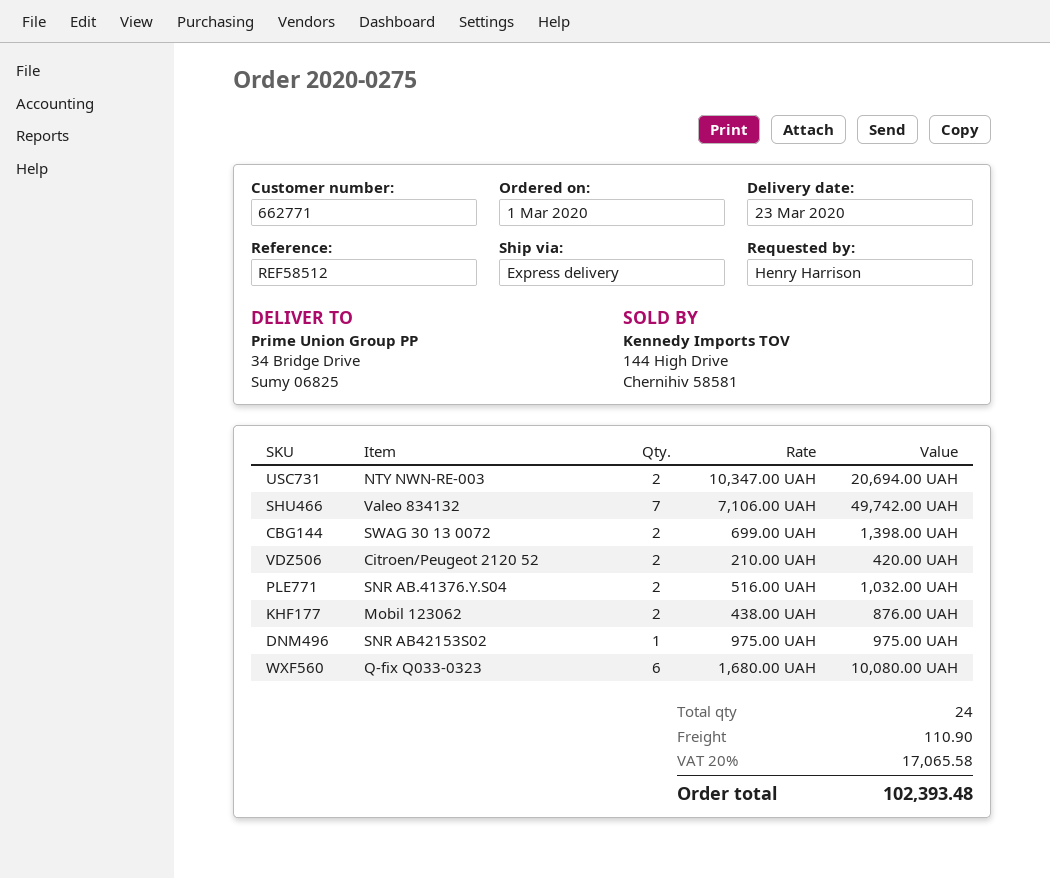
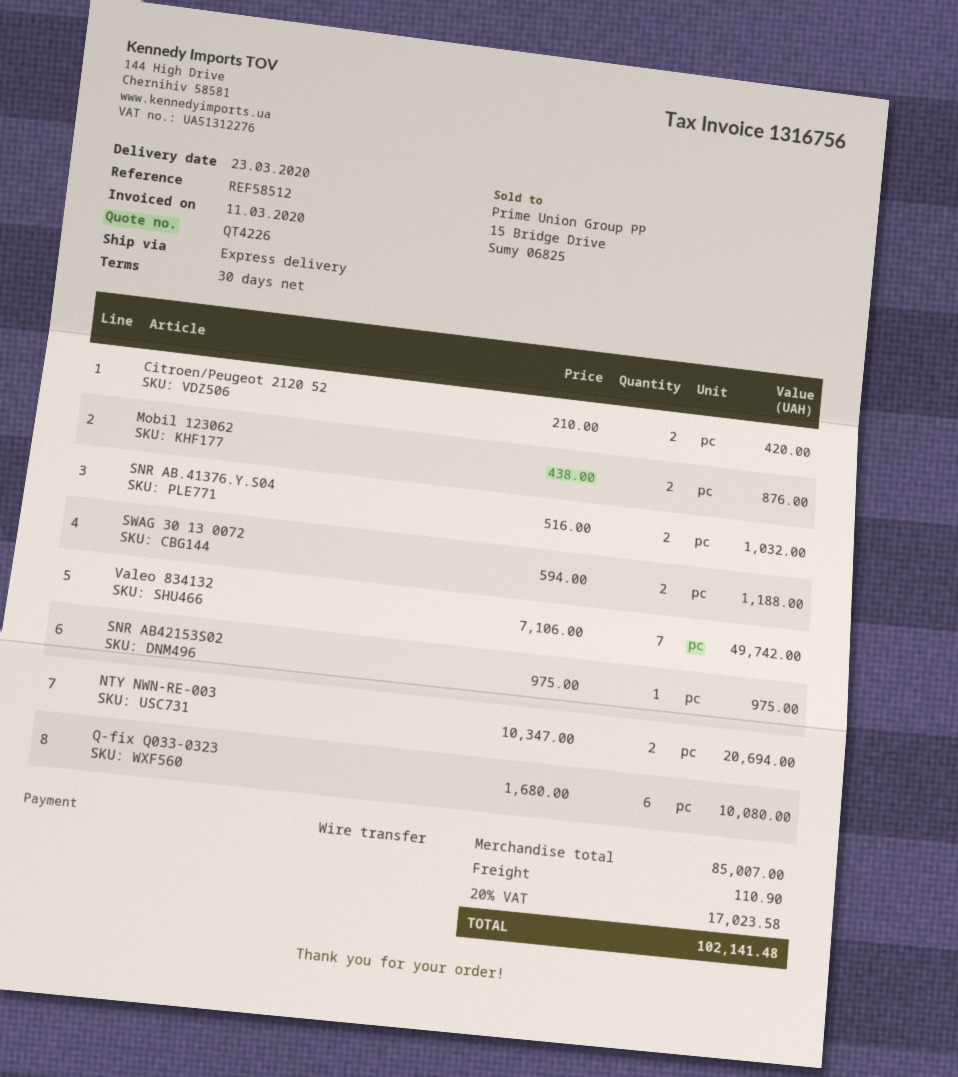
SWAG 30 13 0072: 2 x 699.00 = 1398.00 -> 2 x 594.00 = 1188.00
tax: 20% = 17065.58 -> 20% = 17023.58
total: 102393.48 -> 102141.48

